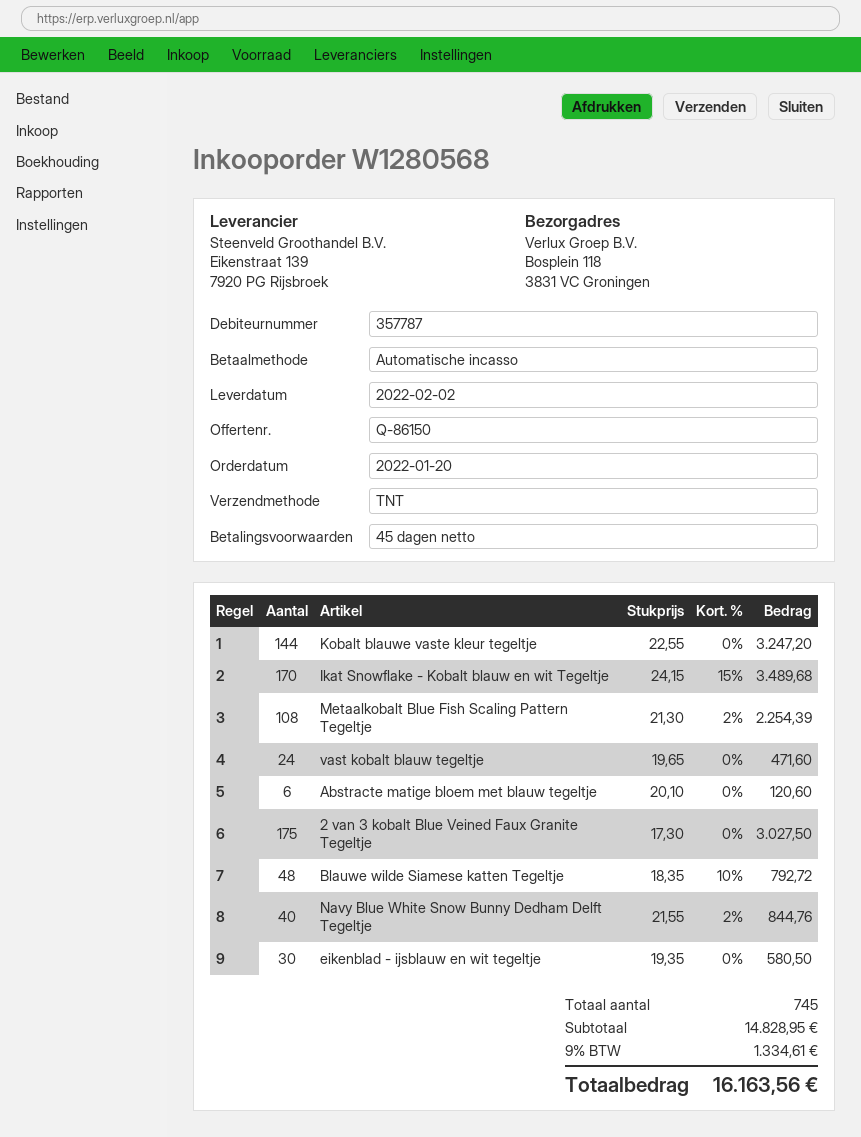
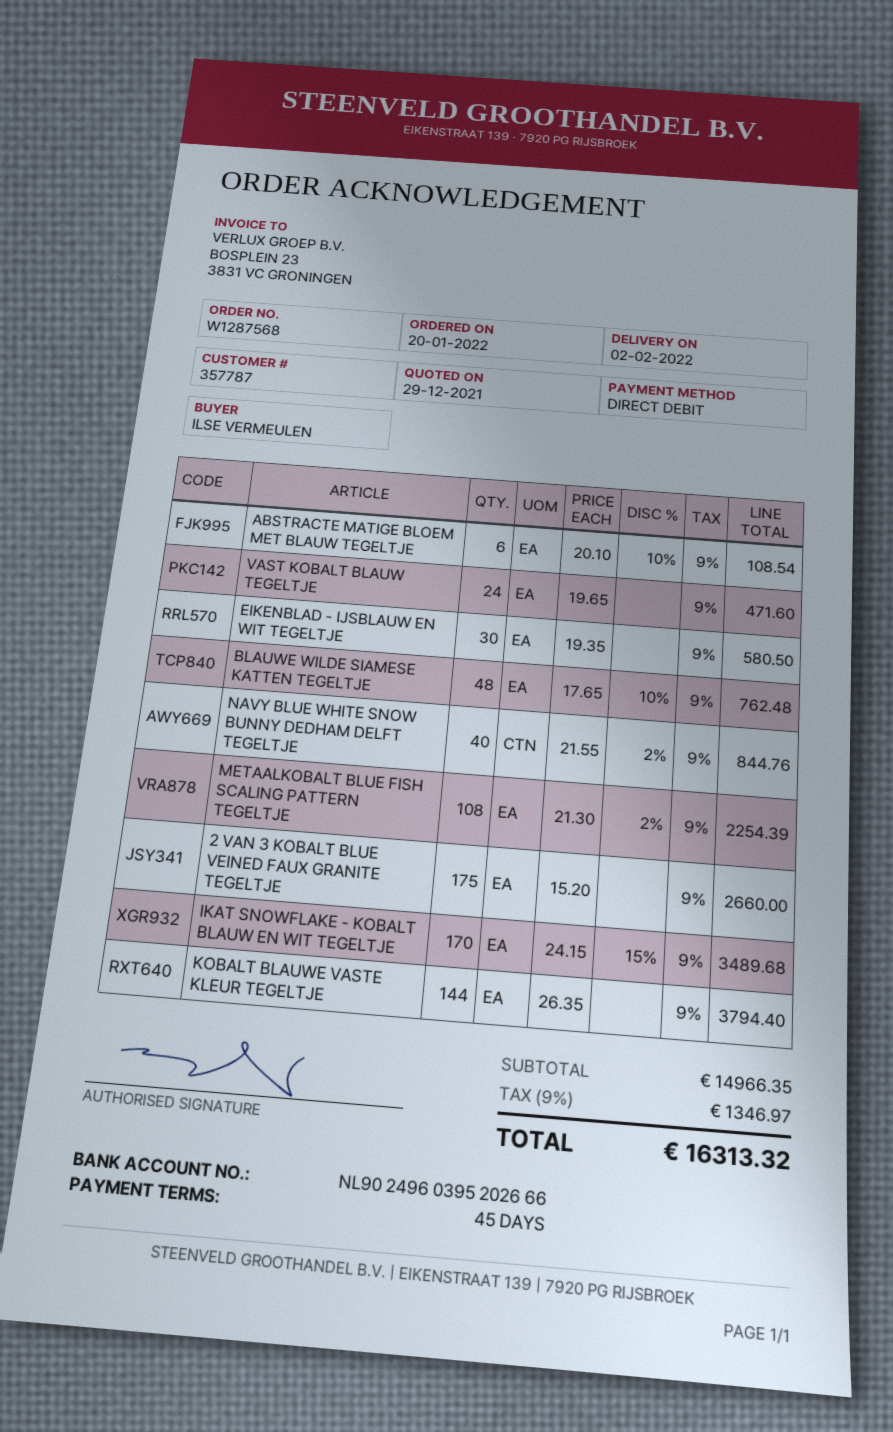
order number: W1280568 -> W1287568
Kobalt blauwe vaste kleur tegeltje: 144 x 22.55 = 3247.20 -> 144 x 26.35 = 3794.40
Abstracte matige bloem met blauw tegeltje: 6 x 20.10 = 120.60 -> 6 x 20.10 - 10% = 108.54
2 van 3 kobalt Blue Veined Faux Granite Tegeltje: 175 x 17.30 = 3027.50 -> 175 x 15.20 = 2660.00
Blauwe wilde Siamese katten Tegeltje: 48 x 18.35 - 10% = 792.72 -> 48 x 17.65 - 10% = 762.48
subtotal: 14828.95 -> 14966.35
tax: 9% = 1334.61 -> 9% = 1346.97
total: 16163.56 -> 16313.32

